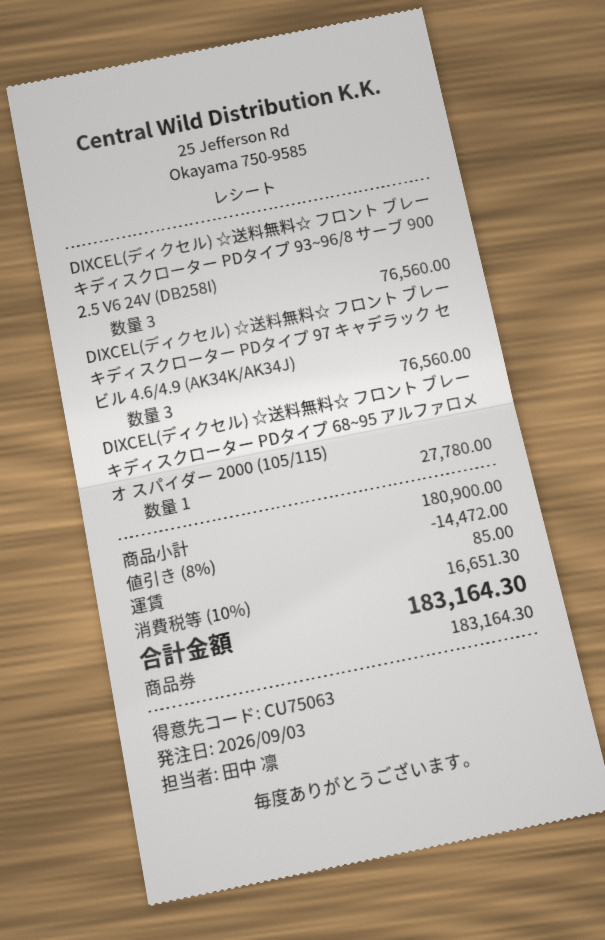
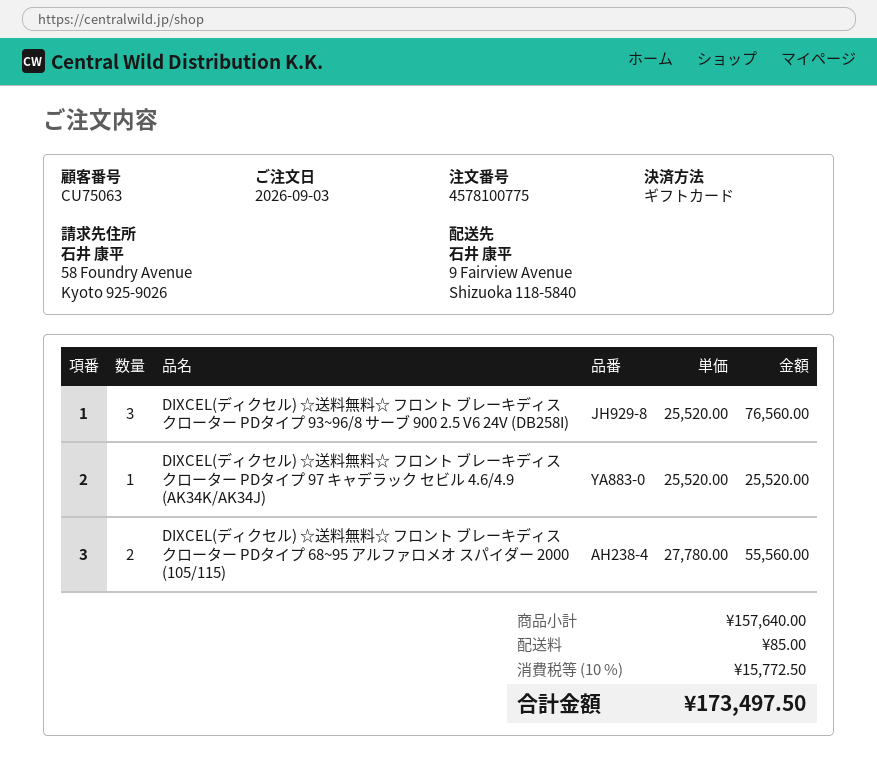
DIXCEL(ディクセル) ☆送料無料☆ フロント ブレーキディスクローター PDタイプ 97 キャデラック セビル 4.6/4.9 (AK34K/AK34J): 3 for 76560.00 -> 1 for 25520.00
DIXCEL(ディクセル) ☆送料無料☆ フロント ブレーキディスクローター PDタイプ 68~95 アルファロメオ スパイダー 2000 (105/115): 1 for 27780.00 -> 2 for 55560.00
subtotal: 180900.00 -> 157640.00
discount: 8% = 14472.00 -> none
tax: 10% = 16651.30 -> 10% = 15772.50
total: 183164.30 -> 173497.50

